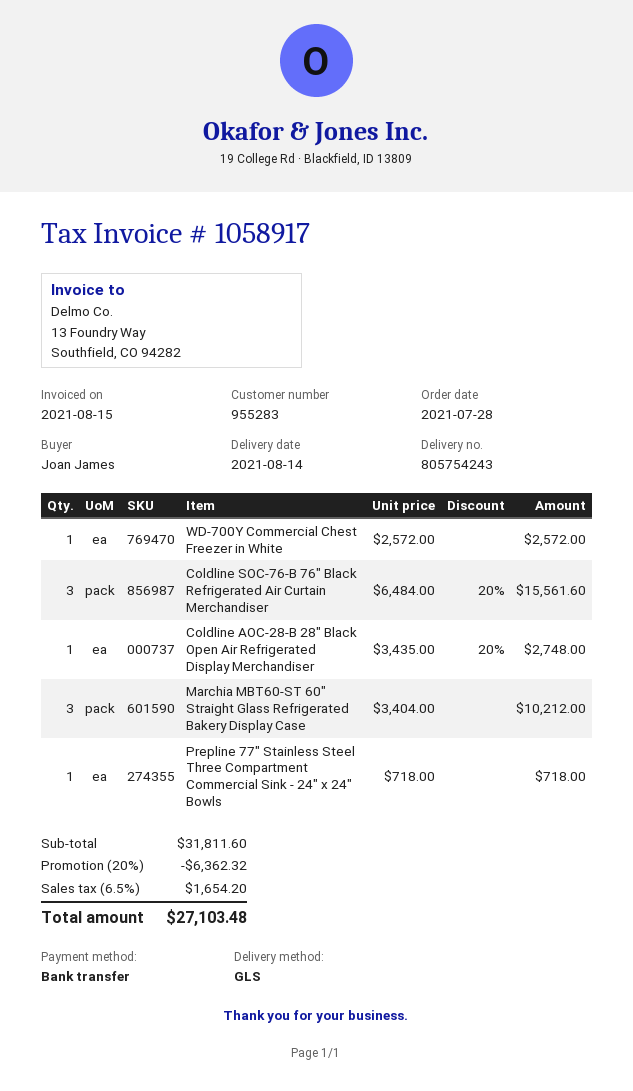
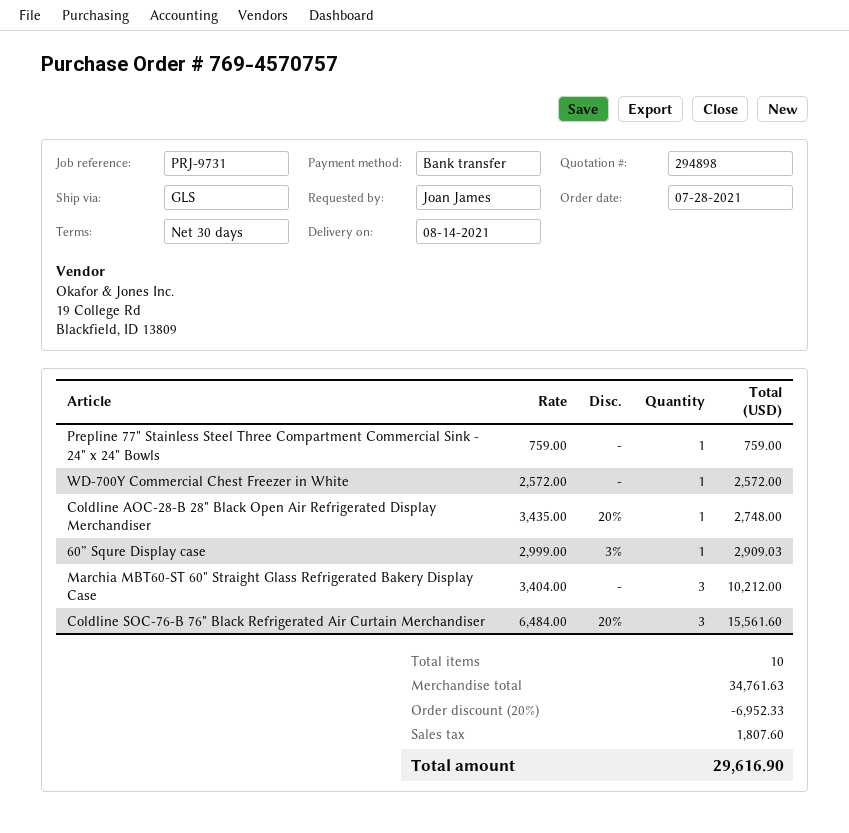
Prepline 77" Stainless Steel Three Compartment Commercial Sink - 24" x 24" Bowls: 1 x 718.00 = 718.00 -> 1 x 759.00 = 759.00
60” Squre Display case: none -> 1 x 2999.00 - 3% = 2909.03
subtotal: 31811.60 -> 34761.63
discount: 20% = 6362.32 -> 20% = 6952.33
tax: 1654.20 -> 1807.60
total: 27103.48 -> 29616.90

